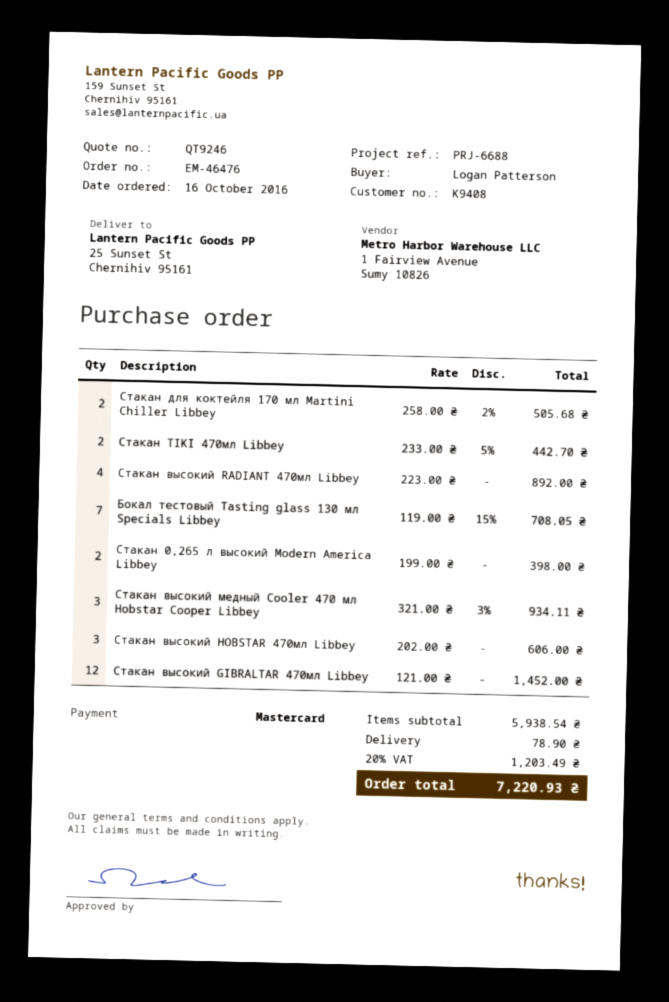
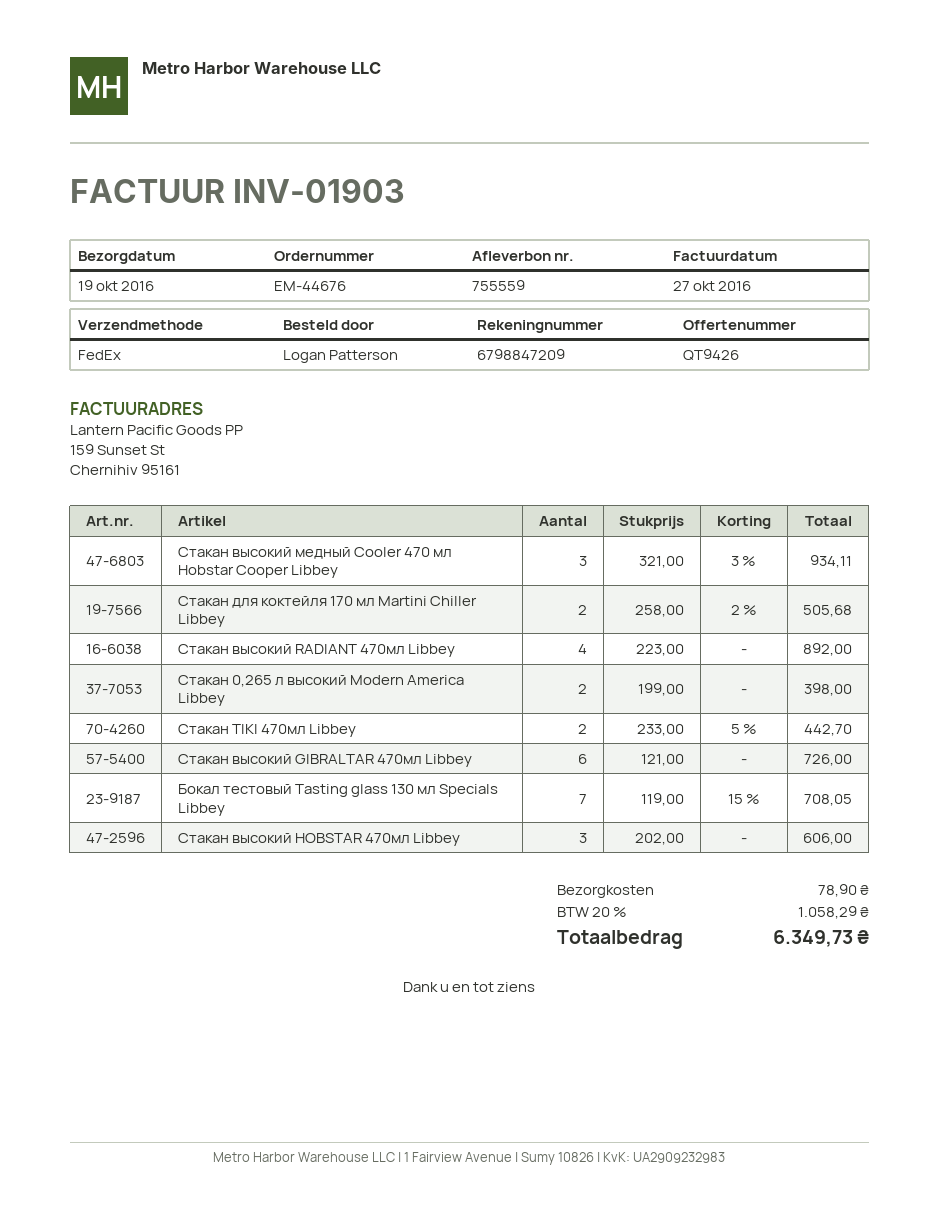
quote number: QT9246 -> QT9426
order number: EM-46476 -> EM-44676
Стакан высокий GIBRALTAR 470мл Libbey: 12 x 121.00 = 1452.00 -> 6 x 121.00 = 726.00
tax: 20% = 1203.49 -> 20% = 1058.29
total: 7220.93 -> 6349.73

